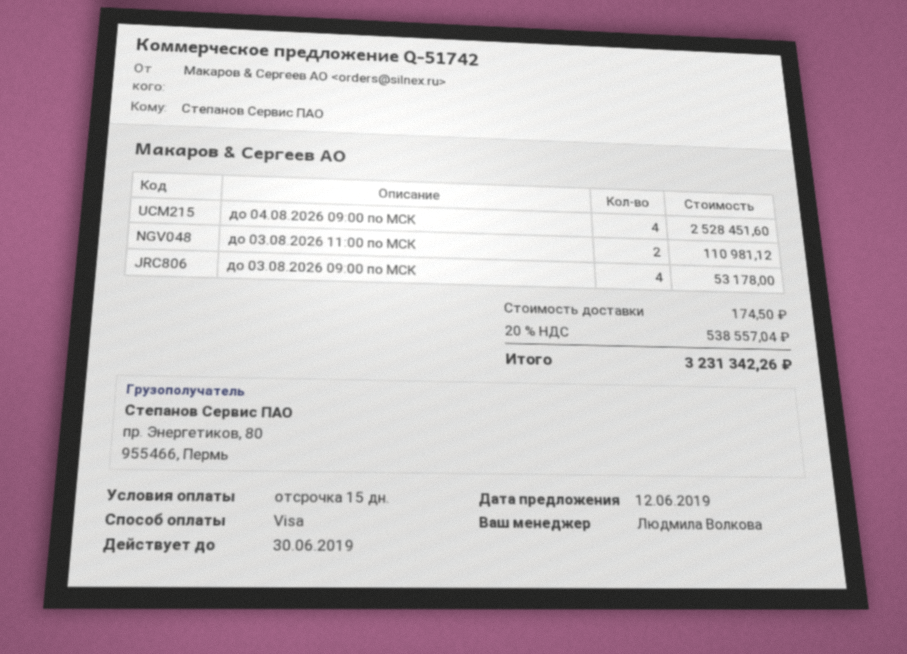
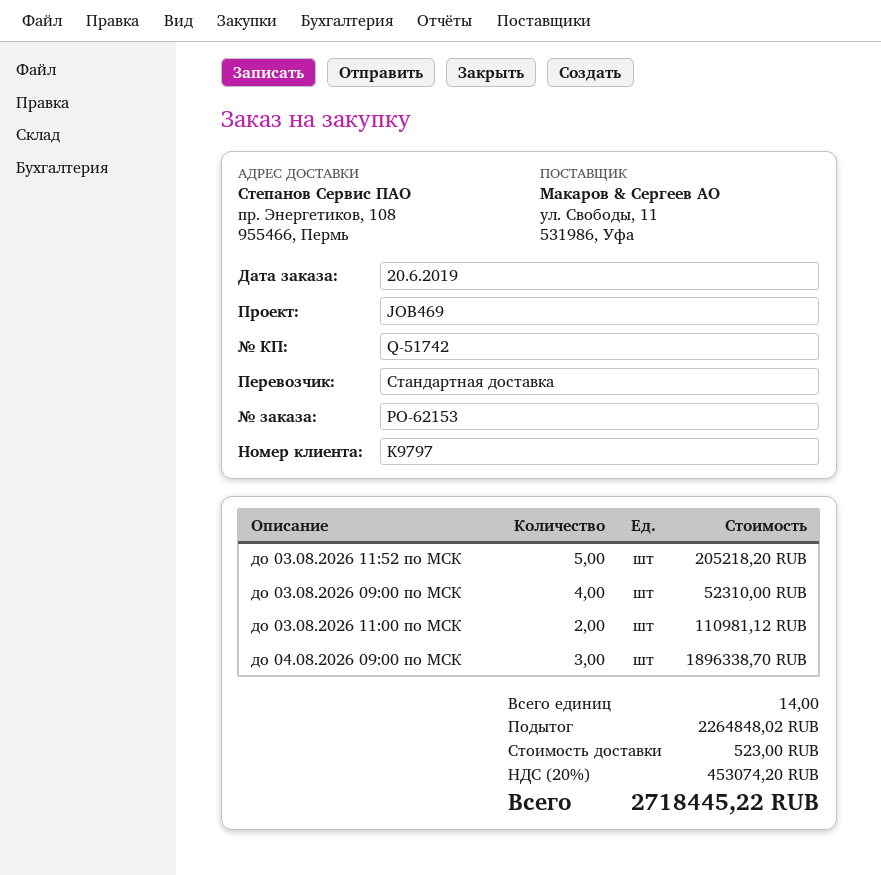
ship to: пр. Энергетиков, 80, 955466, Пермь -> пр. Энергетиков, 108, 955466, Пермь
до 04.08.2026 09:00 по МСК: 4 for 2528451.60 -> 3 for 1896338.70
до 03.08.2026 09:00 по МСК: 4 for 53178.00 -> 4 for 52310.00
до 03.08.2026 11:52 по МСК: none -> 5 for 205218.20
shipping: 174.50 -> 523.00
tax: 20% = 538557.04 -> 20% = 453074.20
total: 3231342.26 -> 2718445.22

